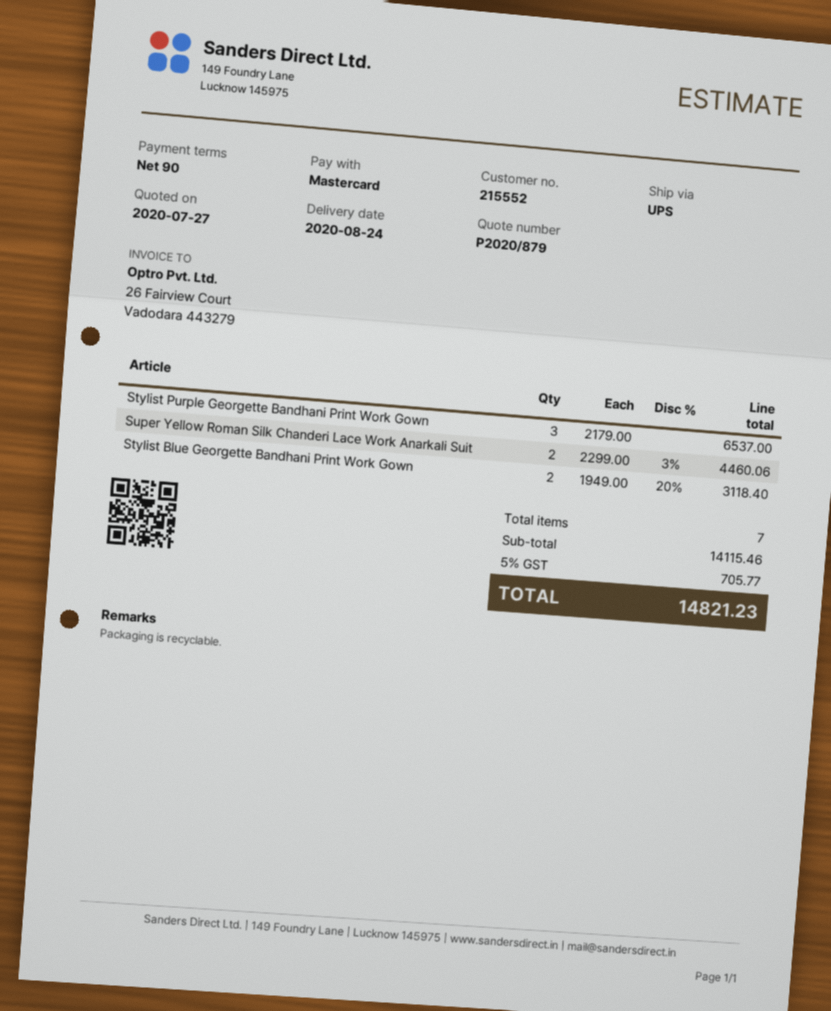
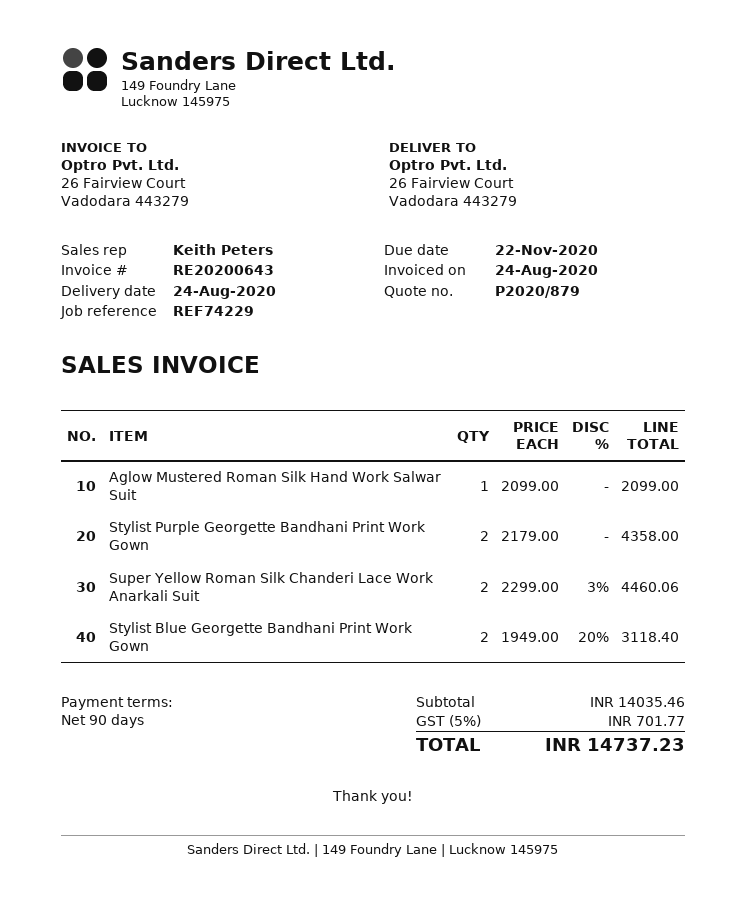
Stylist Purple Georgette Bandhani Print Work Gown: 3 x 2179.00 = 6537.00 -> 2 x 2179.00 = 4358.00
Aglow Mustered Roman Silk Hand Work Salwar Suit: none -> 1 x 2099.00 = 2099.00
subtotal: 14115.46 -> 14035.46
tax: 5% = 705.77 -> 5% = 701.77
total: 14821.23 -> 14737.23

